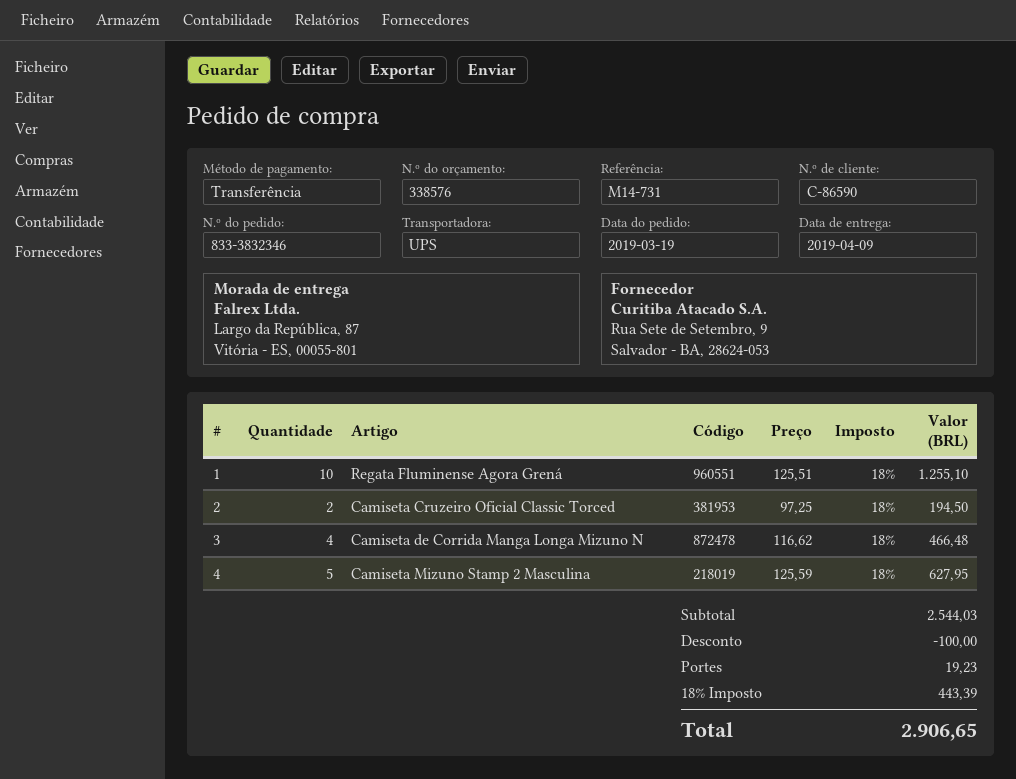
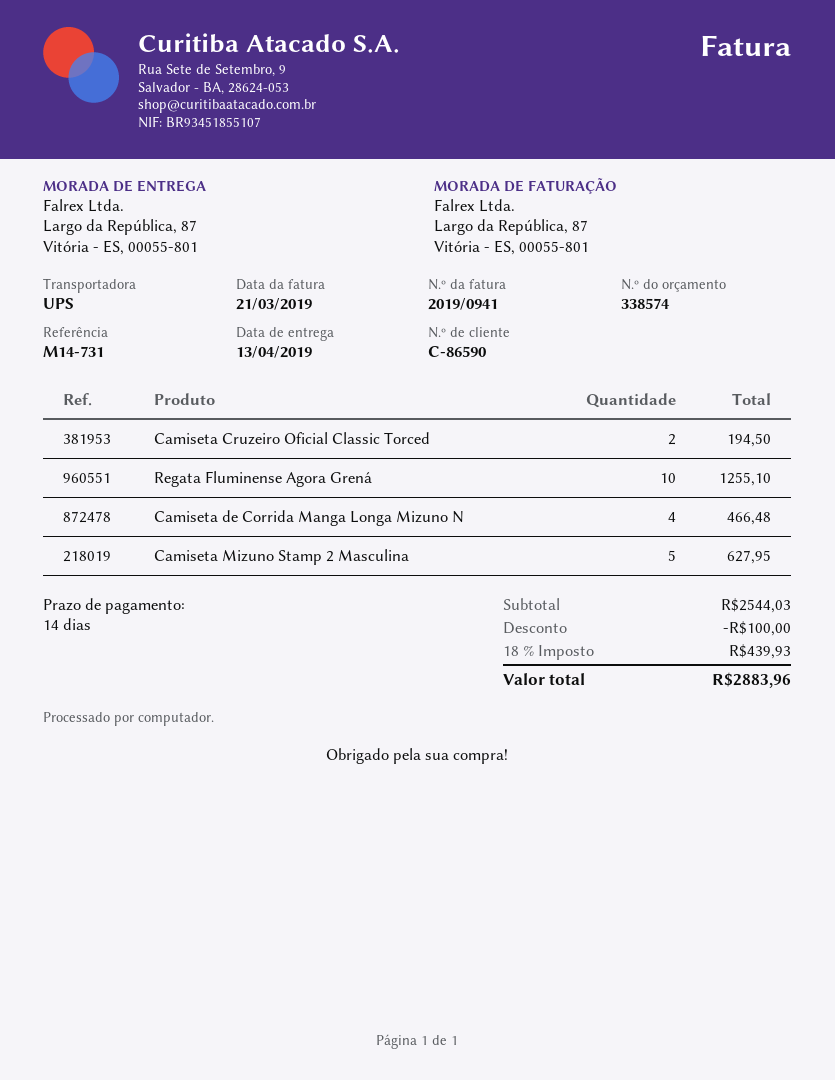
quote number: 338576 -> 338574
delivery date: 2019-04-09 -> 2019-04-13
shipping: 19.23 -> none
tax: 18% = 443.39 -> 18% = 439.93
total: 2906.65 -> 2883.96

